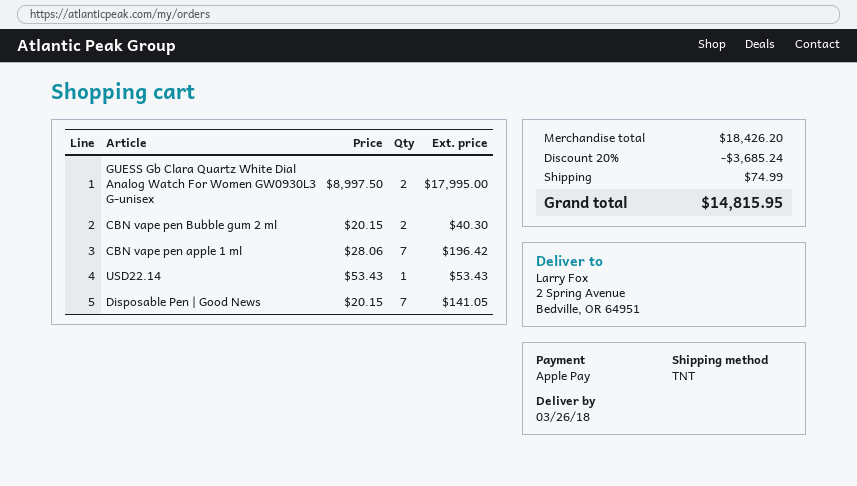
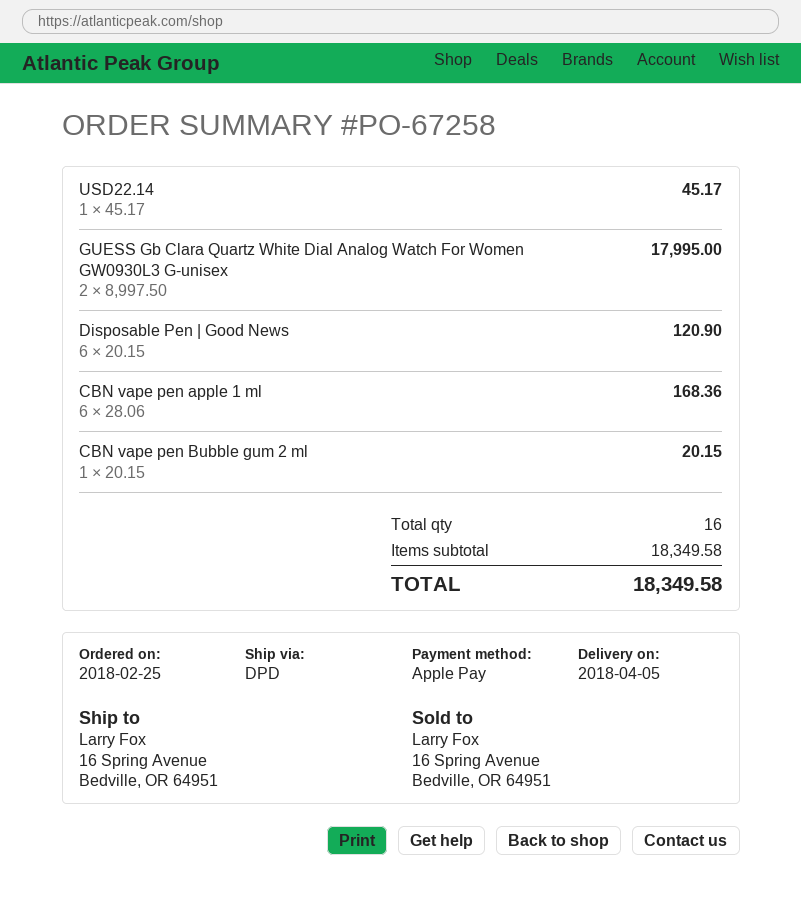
delivery date: 2018-03-26 -> 2018-04-05
shipping method: TNT -> DPD
ship to: 2 Spring Avenue, Bedville, OR 64951 -> 16 Spring Avenue, Bedville, OR 64951
CBN vape pen Bubble gum 2 ml: 2 x 20.15 = 40.30 -> 1 x 20.15 = 20.15
CBN vape pen apple 1 ml: 7 x 28.06 = 196.42 -> 6 x 28.06 = 168.36
USD22.14: 1 x 53.43 = 53.43 -> 1 x 45.17 = 45.17
Disposable Pen | Good News: 7 x 20.15 = 141.05 -> 6 x 20.15 = 120.90
subtotal: 18426.20 -> 18349.58
discount: 20% = 3685.24 -> none
shipping: 74.99 -> none
total: 14815.95 -> 18349.58

